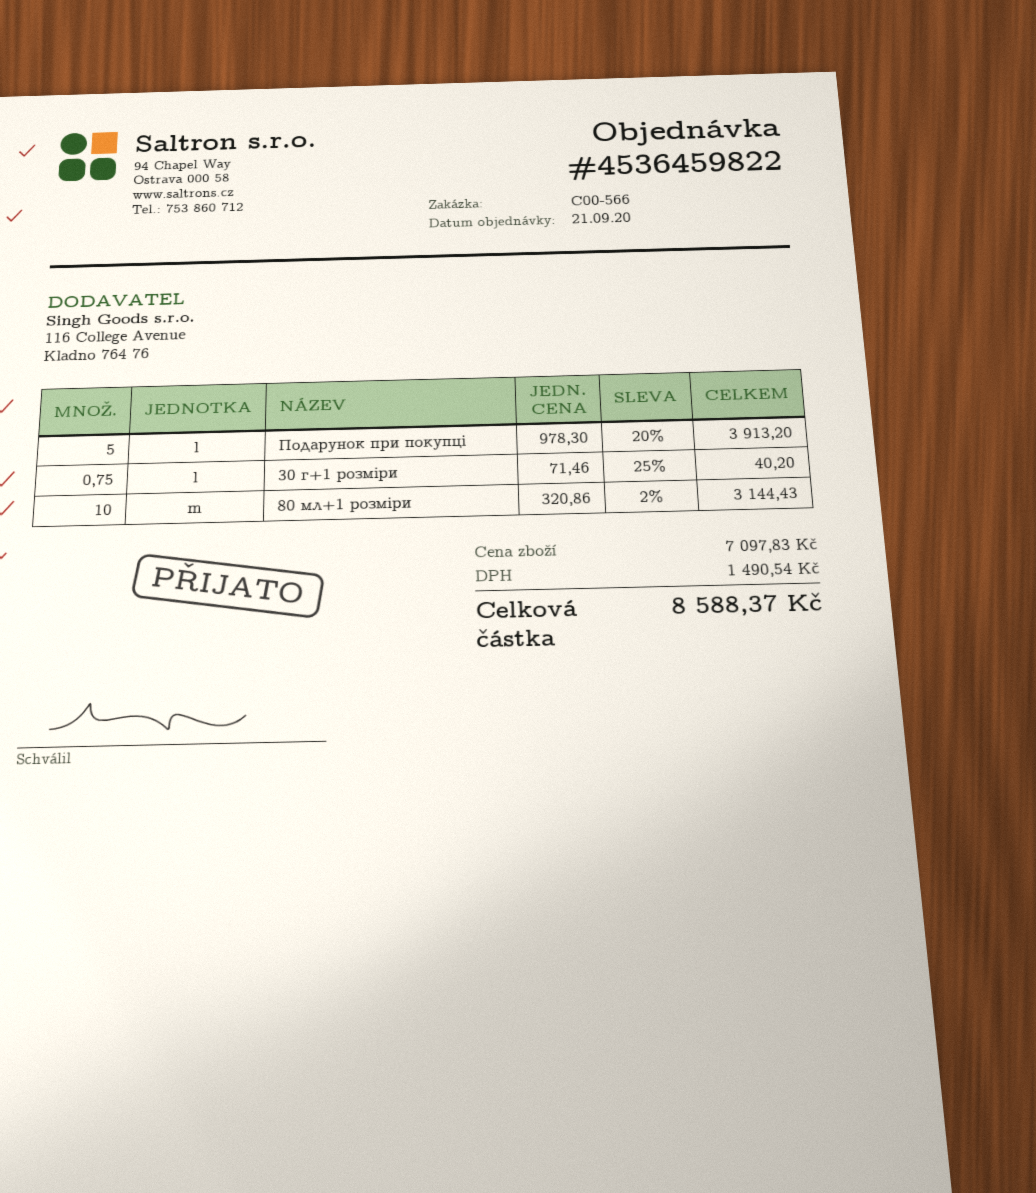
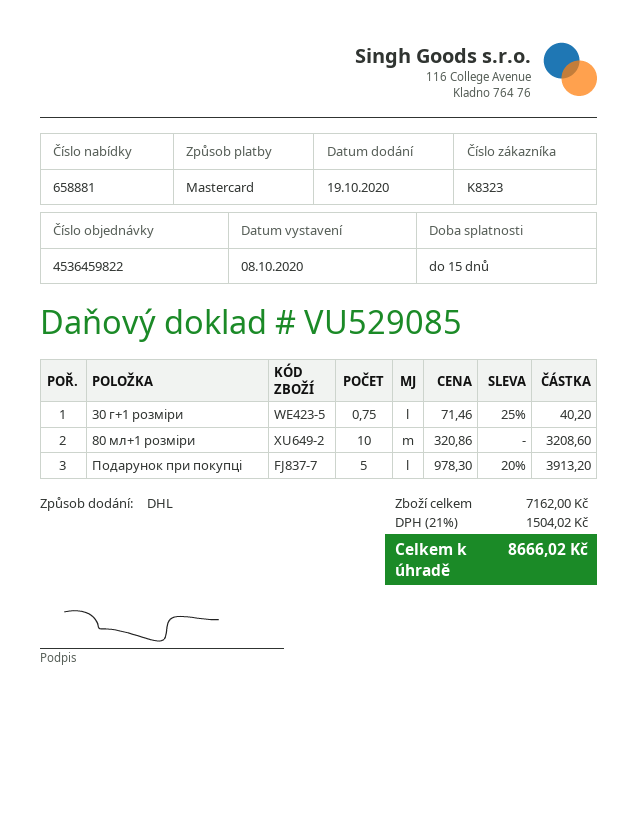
80 мл+1 розміри: 10 x 320.86 - 2% = 3144.43 -> 10 x 320.86 = 3208.60
subtotal: 7097.83 -> 7162.00
tax: 1490.54 -> 1504.02
total: 8588.37 -> 8666.02

